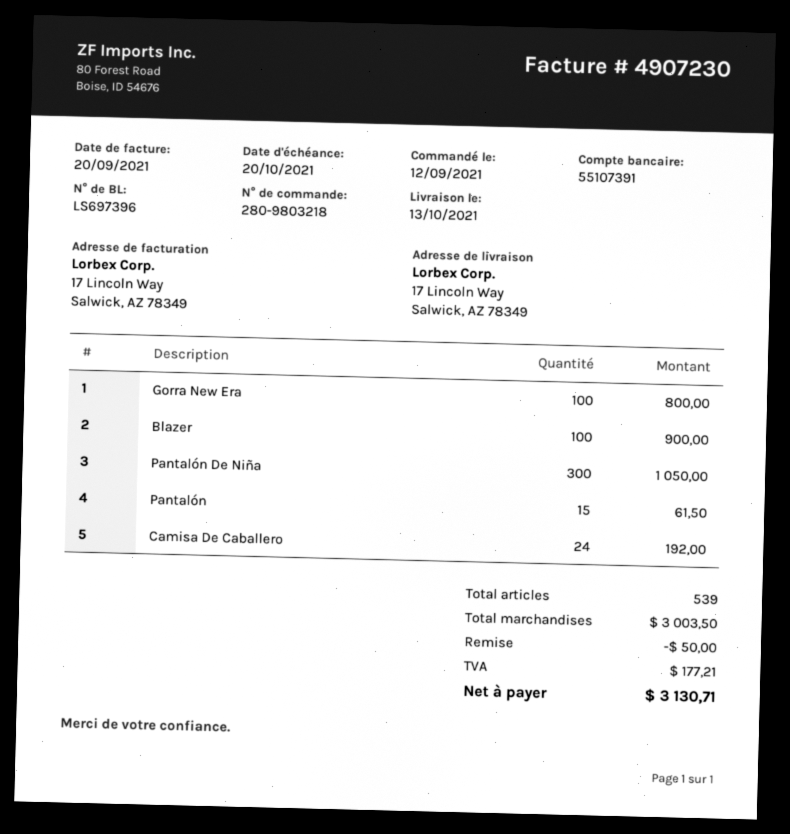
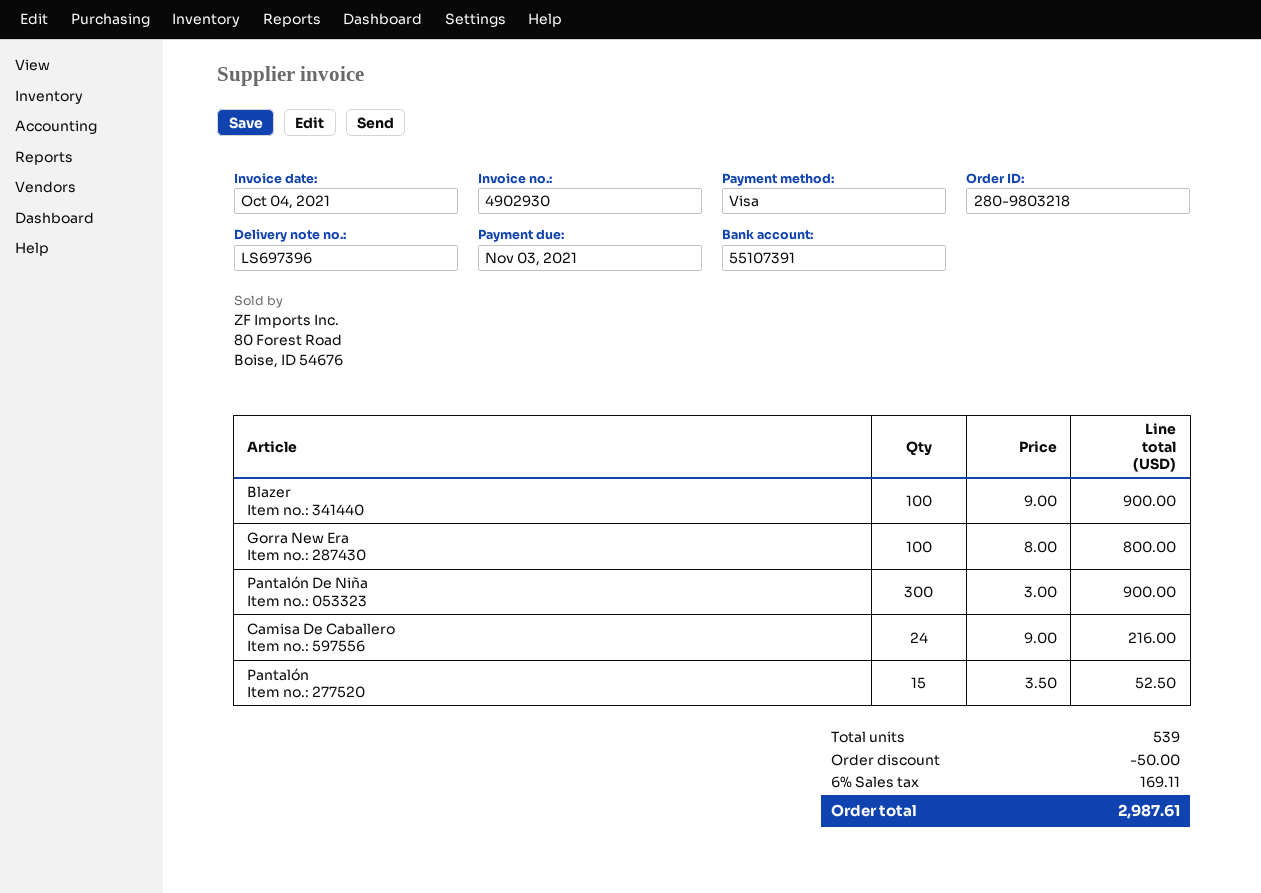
invoice number: 4907230 -> 4902930
invoice date: 2021-09-20 -> 2021-10-04
due date: 2021-10-20 -> 2021-11-03
Pantalón De Niña: 300 for 1050.00 -> 300 for 900.00
Pantalón: 15 for 61.50 -> 15 for 52.50
Camisa De Caballero: 24 for 192.00 -> 24 for 216.00
tax: 177.21 -> 169.11
total: 3130.71 -> 2987.61

